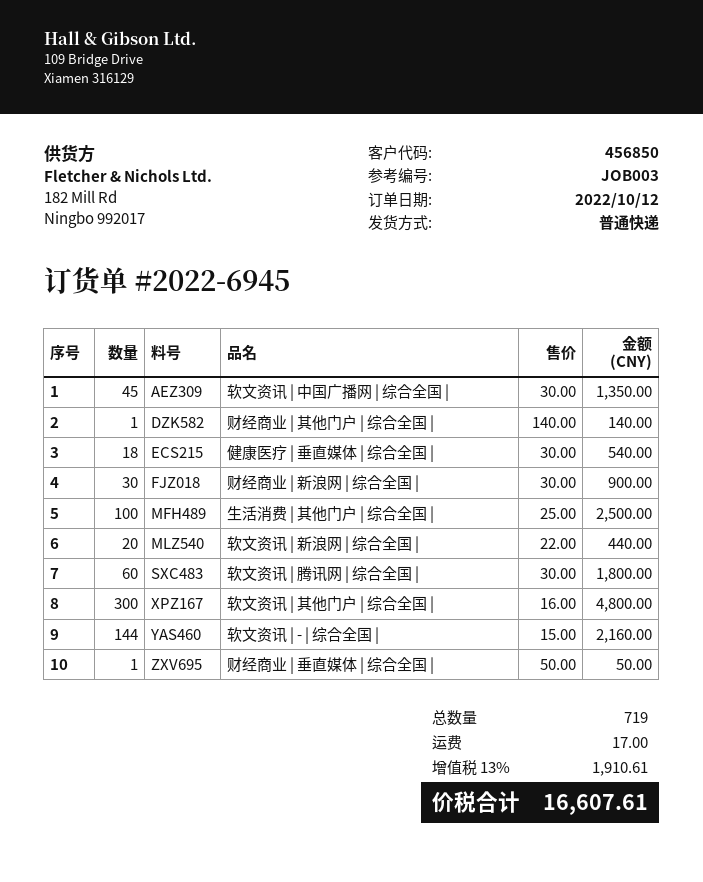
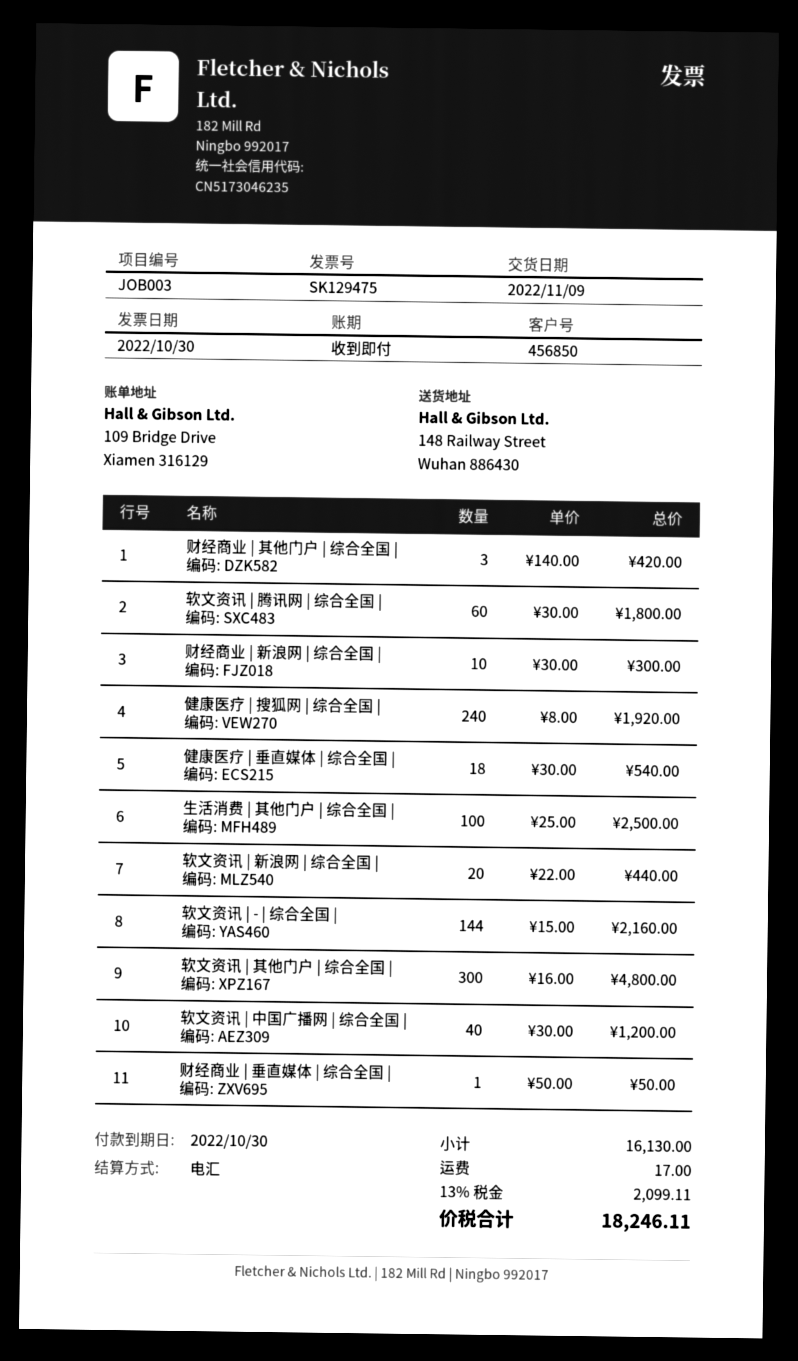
软文资讯 | 中国广播网 | 综合全国 |: 45 x 30.00 = 1350.00 -> 40 x 30.00 = 1200.00
财经商业 | 其他门户 | 综合全国 |: 1 x 140.00 = 140.00 -> 3 x 140.00 = 420.00
财经商业 | 新浪网 | 综合全国 |: 30 x 30.00 = 900.00 -> 10 x 30.00 = 300.00
健康医疗 | 搜狐网 | 综合全国 |: none -> 240 x 8.00 = 1920.00
tax: 13% = 1910.61 -> 13% = 2099.11
total: 16607.61 -> 18246.11

